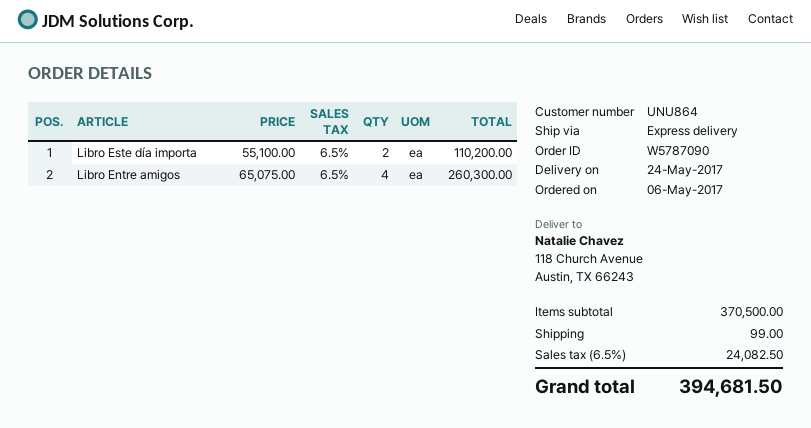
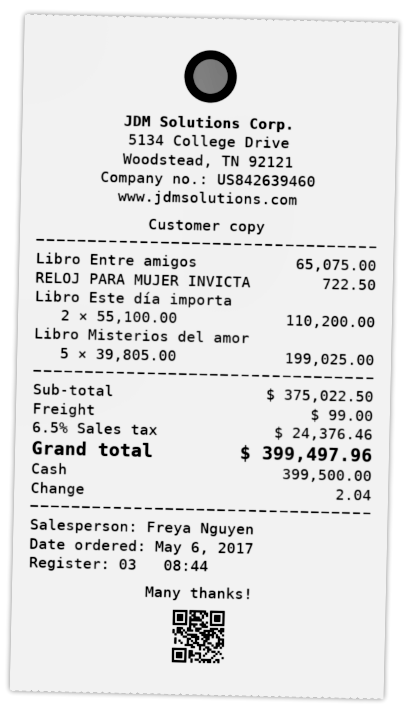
Libro Entre amigos: 4 x 65075.00 = 260300.00 -> 1 x 65075.00 = 65075.00
RELOJ PARA MUJER INVICTA: none -> 1 x 722.50 = 722.50
Libro Misterios del amor: none -> 5 x 39805.00 = 199025.00
subtotal: 370500.00 -> 375022.50
tax: 6.5% = 24082.50 -> 6.5% = 24376.46
total: 394681.50 -> 399497.96

